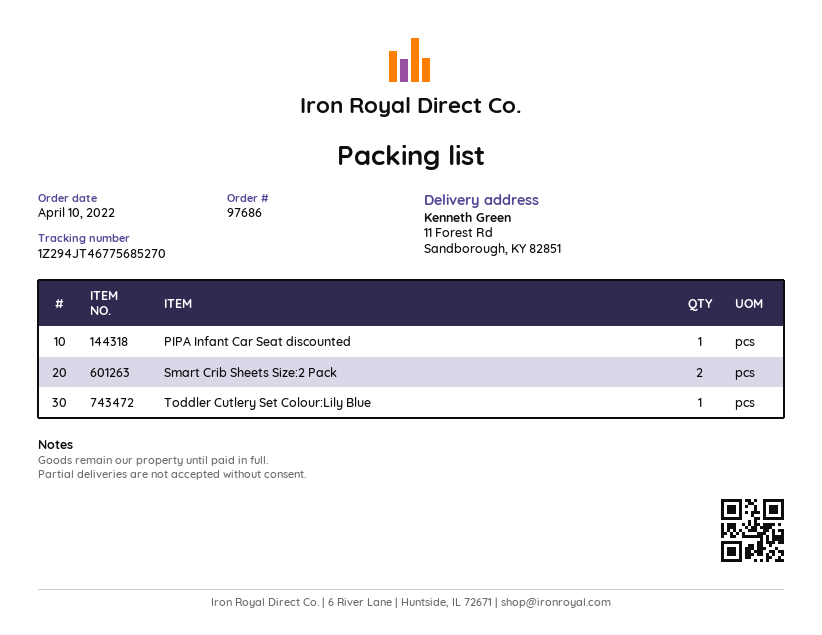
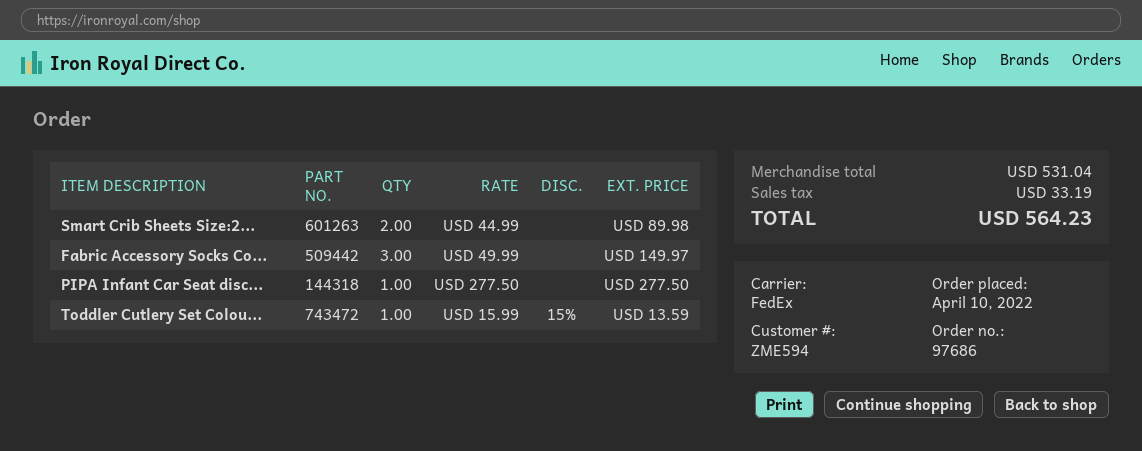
Fabric Accessory Socks Co...: none -> 3

